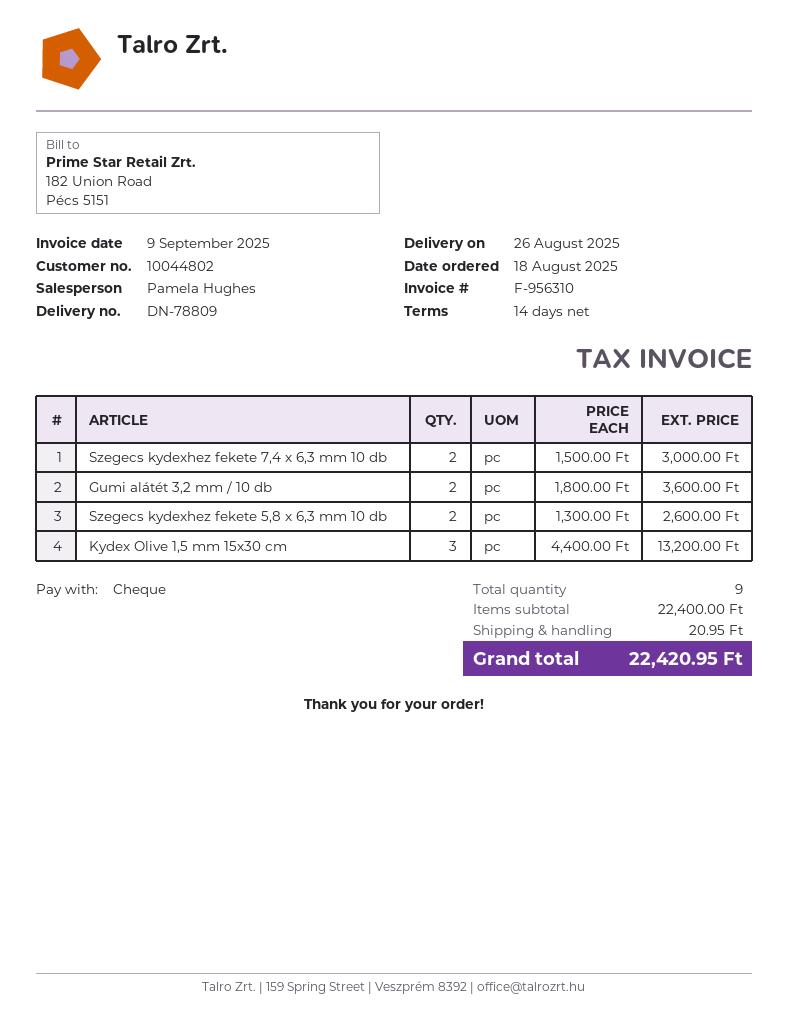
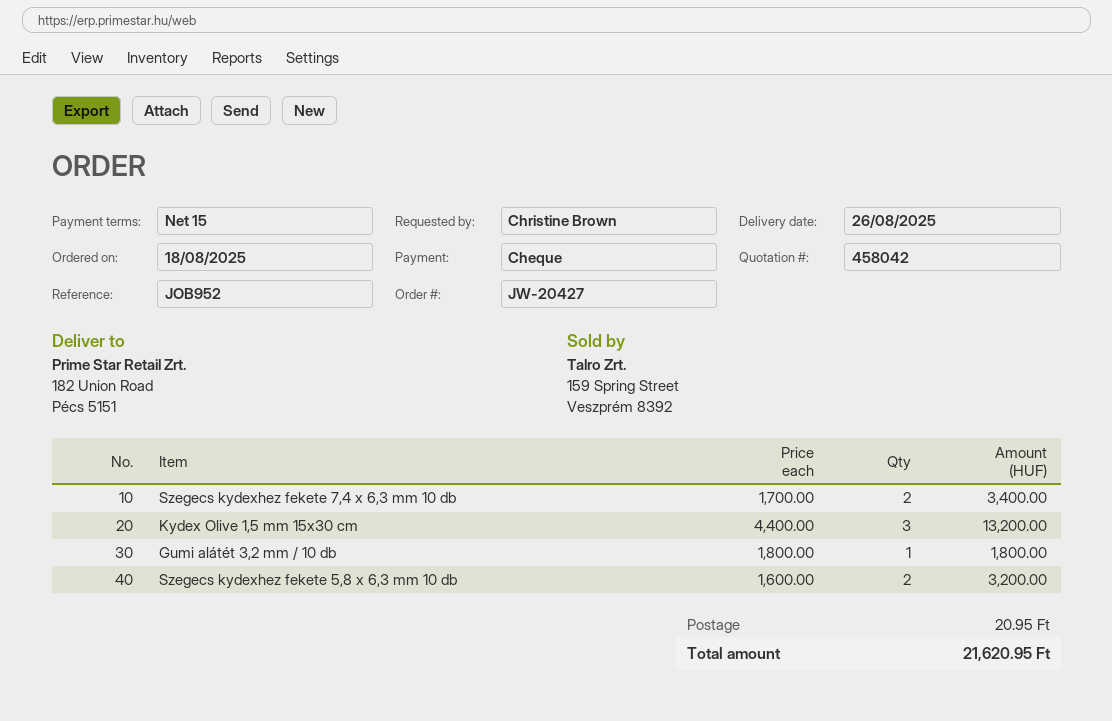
payment terms: 14 days -> 15 days
Szegecs kydexhez fekete 7,4 x 6,3 mm 10 db: 2 x 1500.00 = 3000.00 -> 2 x 1700.00 = 3400.00
Gumi alátét 3,2 mm / 10 db: 2 x 1800.00 = 3600.00 -> 1 x 1800.00 = 1800.00
Szegecs kydexhez fekete 5,8 x 6,3 mm 10 db: 2 x 1300.00 = 2600.00 -> 2 x 1600.00 = 3200.00
total: 22420.95 -> 21620.95

